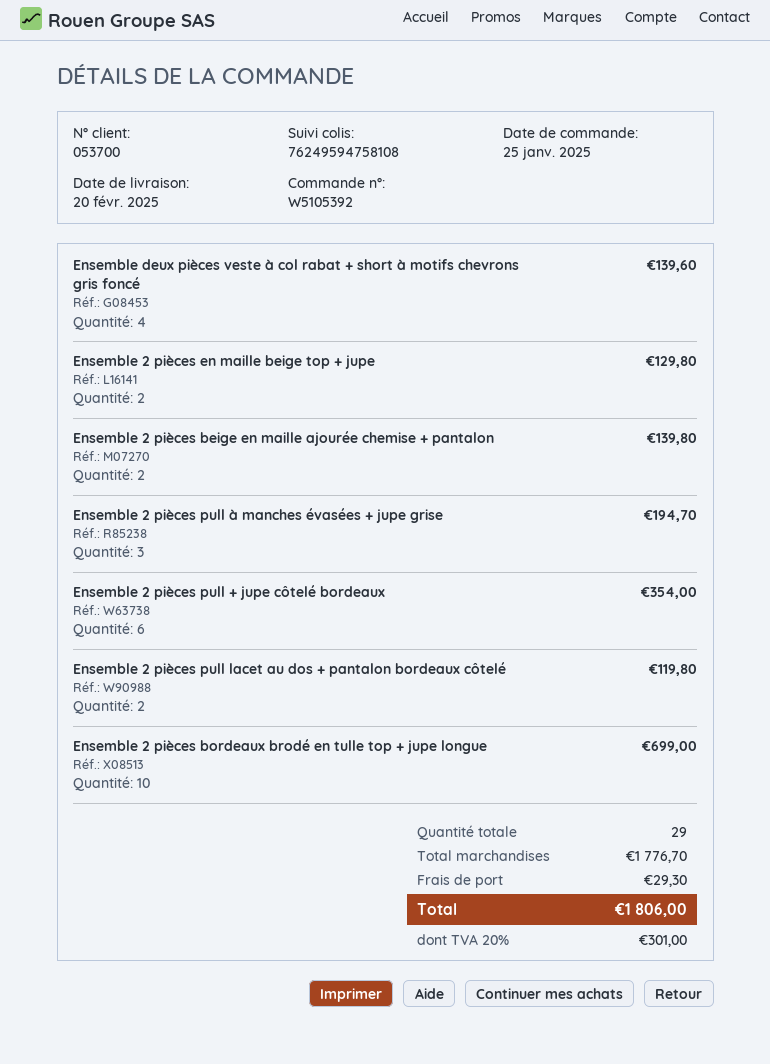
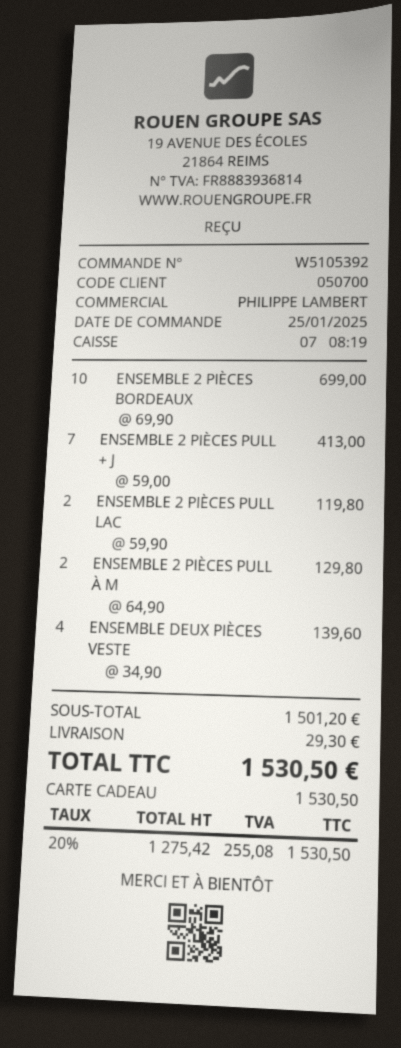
customer number: 053700 -> 050700
Ensemble 2 pièces en maille beige top + jupe: 2 for 129.80 -> none
Ensemble 2 pièces beige en maille ajourée chemise + pantalon: 2 for 139.80 -> none
Ensemble 2 pièces pull à manches évasées + jupe grise: 3 for 194.70 -> 2 for 129.80
Ensemble 2 pièces pull + jupe côtelé bordeaux: 6 for 354.00 -> 7 for 413.00
subtotal: 1776.70 -> 1501.20
tax: 20% = 301.00 -> 20% = 255.08
total: 1806.00 -> 1530.50

